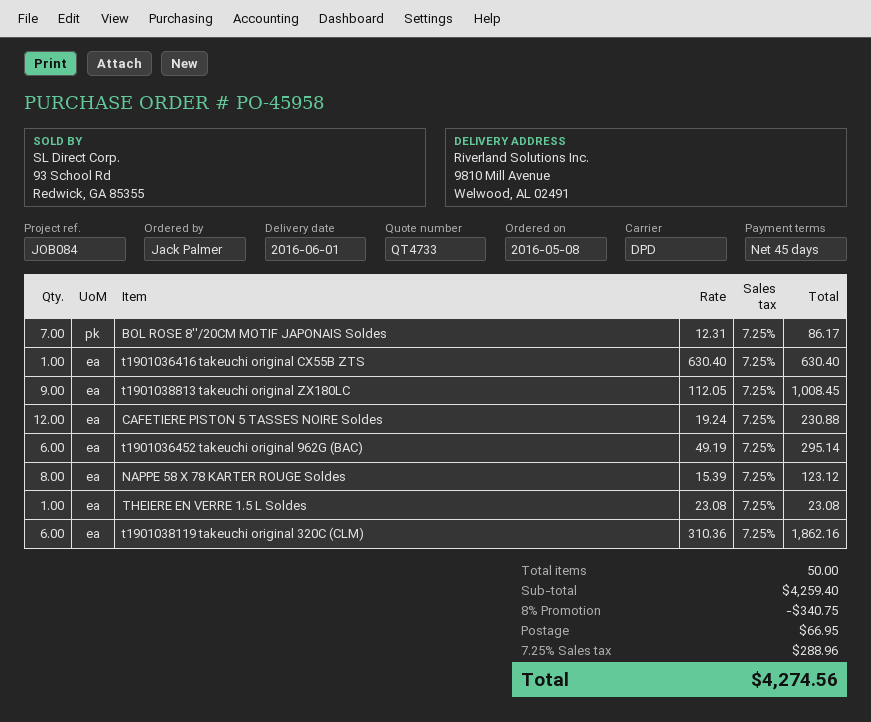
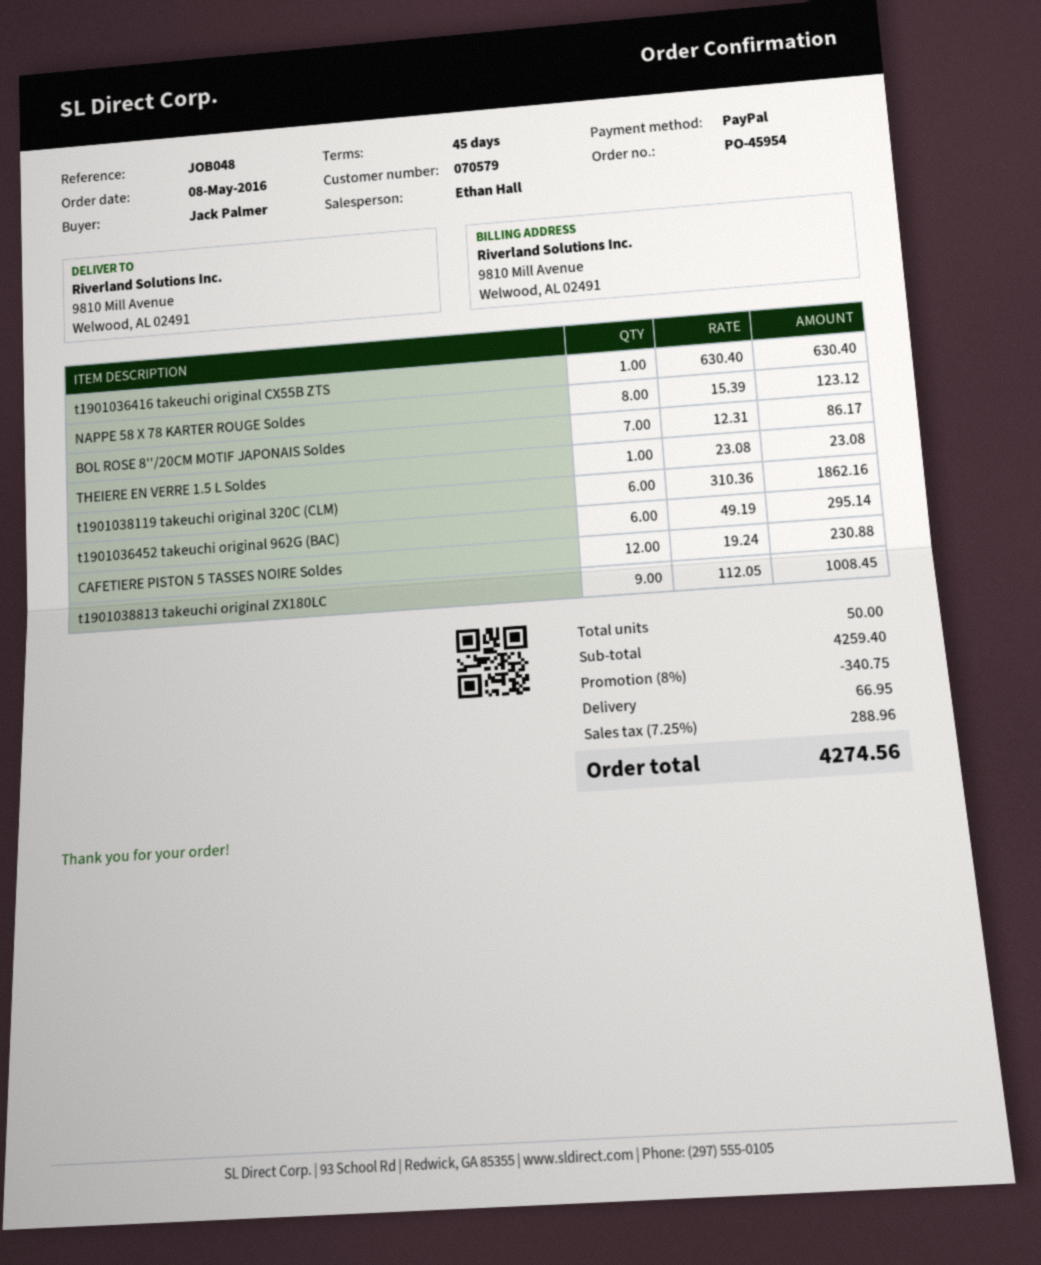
order number: PO-45958 -> PO-45954
reference: JOB084 -> JOB048

